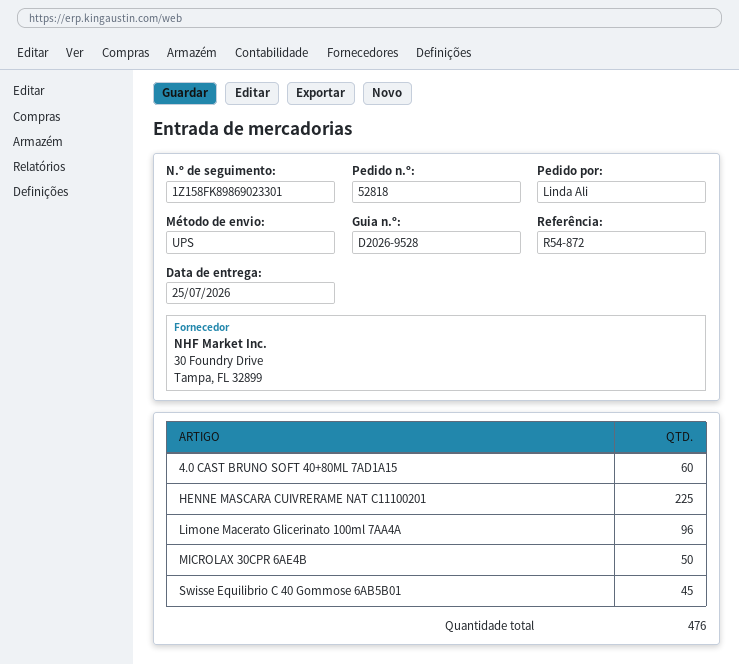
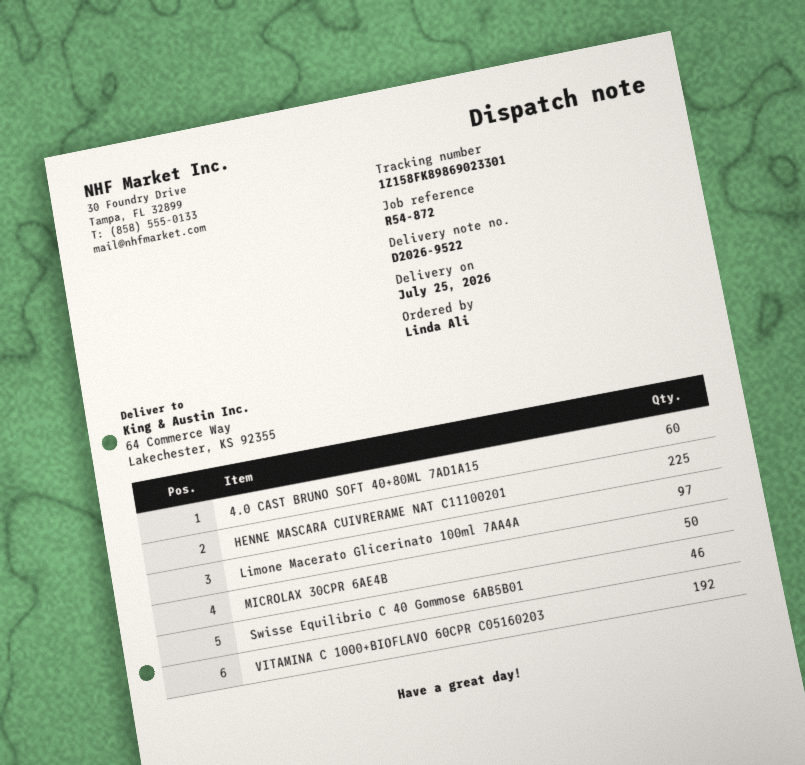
delivery note number: D2026-9528 -> D2026-9522
Limone Macerato Glicerinato 100ml 7AA4A: 96 -> 97
Swisse Equilibrio C 40 Gommose 6AB5B01: 45 -> 46
VITAMINA C 1000+BIOFLAVO 60CPR C05160203: none -> 192

